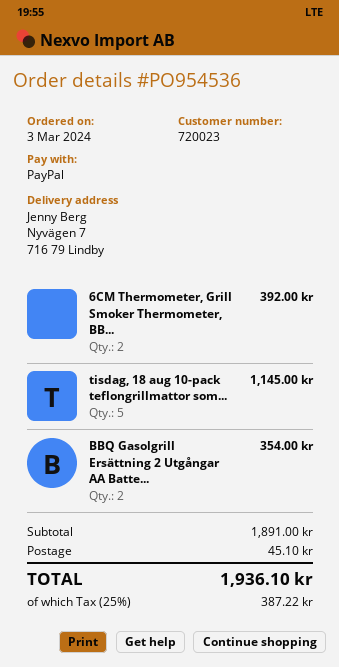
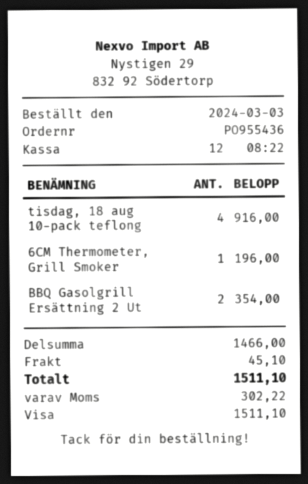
order number: PO954536 -> PO955436
payment method: PayPal -> Visa
6CM Thermometer, Grill Smoker Thermometer, BB...: 2 for 392.00 -> 1 for 196.00
tisdag, 18 aug 10-pack teflongrillmattor som...: 5 for 1145.00 -> 4 for 916.00
subtotal: 1891.00 -> 1466.00
tax: 387.22 -> 302.22
total: 1936.10 -> 1511.10

